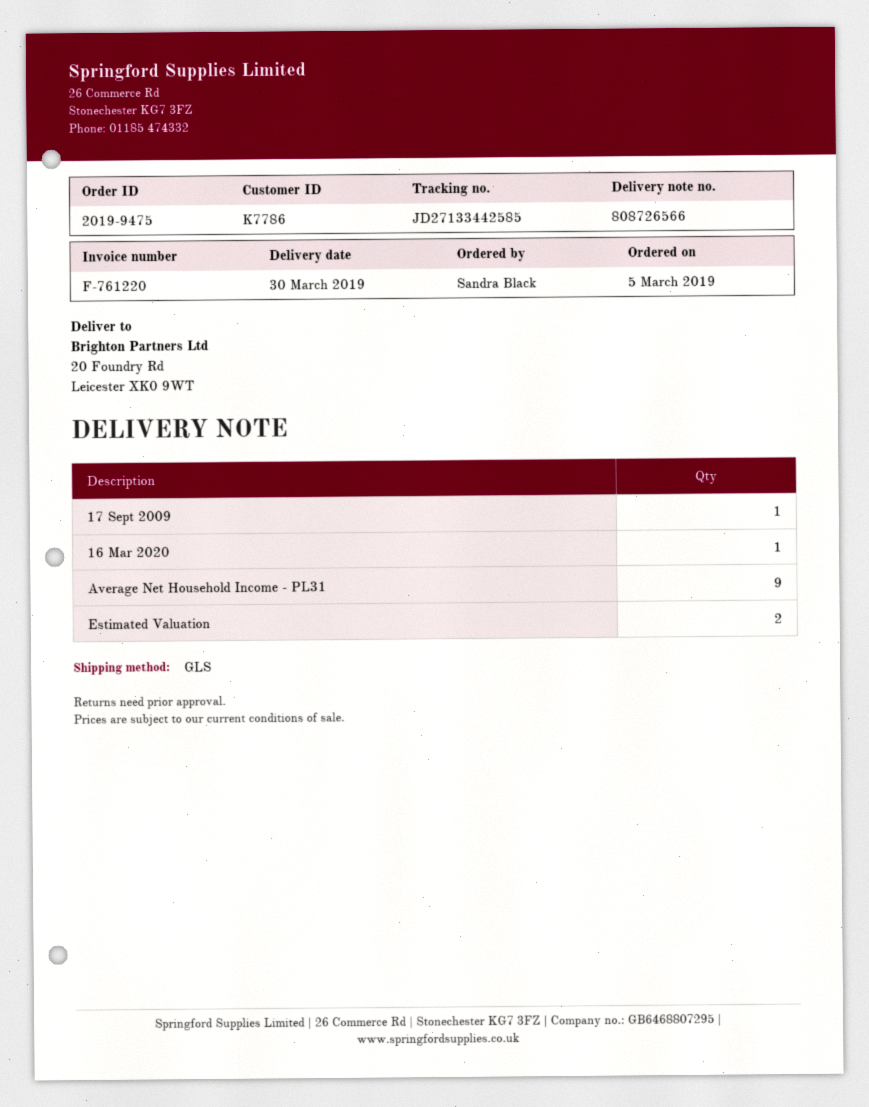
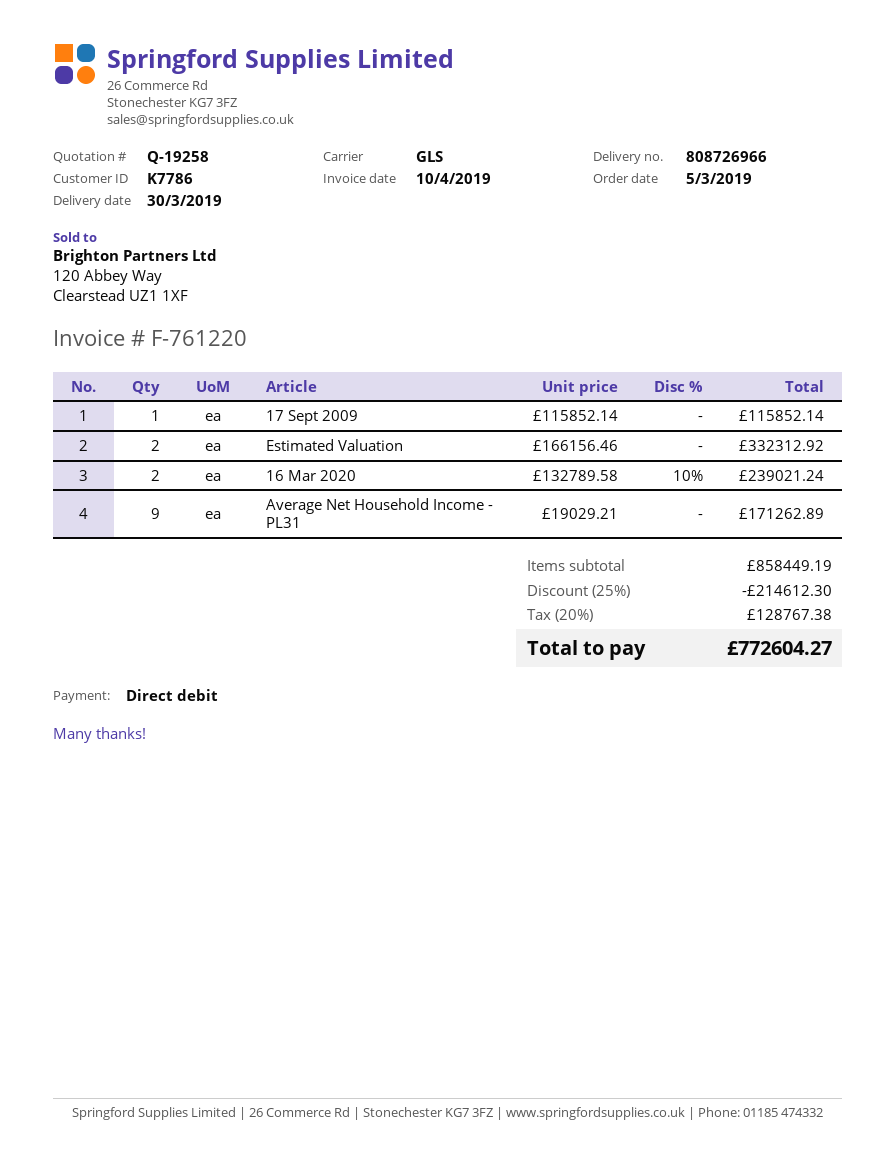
delivery note number: 808726566 -> 808726966
16 Mar 2020: 1 -> 2

